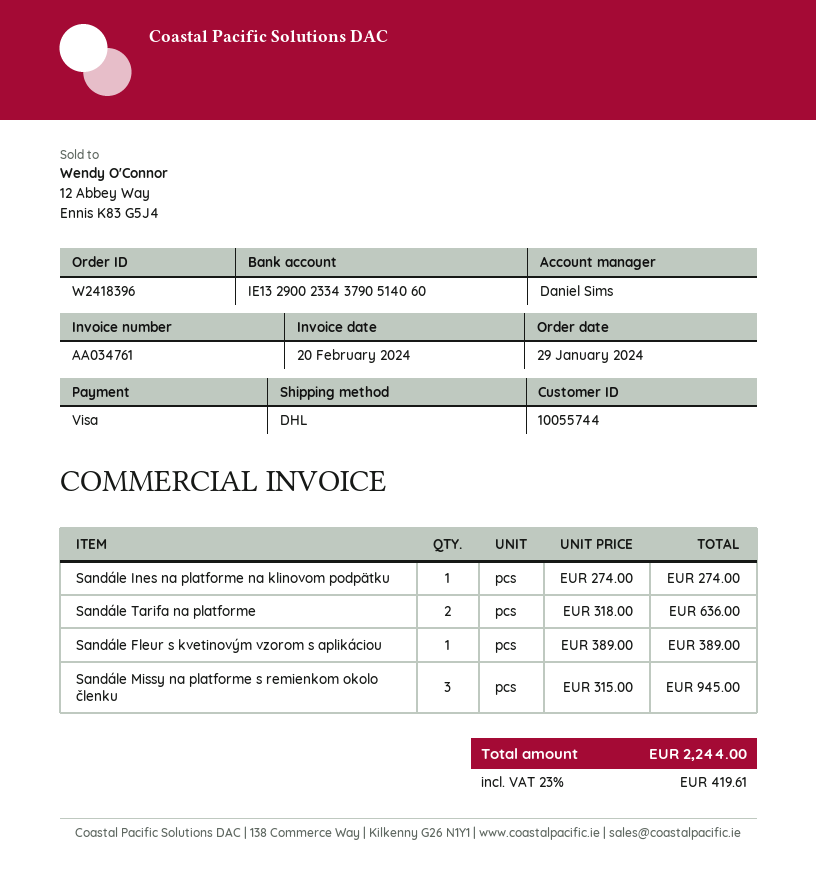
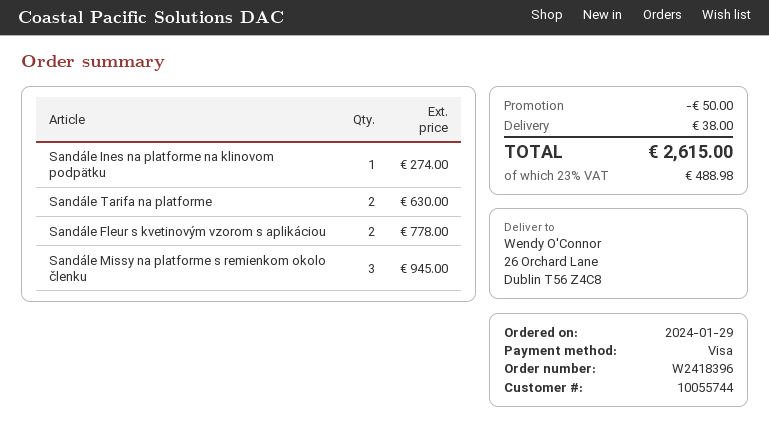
Sandále Tarifa na platforme: 2 for 636.00 -> 2 for 630.00
Sandále Fleur s kvetinovým vzorom s aplikáciou: 1 for 389.00 -> 2 for 778.00
discount: none -> 50.00
shipping: none -> 38.00
tax: 23% = 419.61 -> 23% = 488.98
total: 2244.00 -> 2615.00

